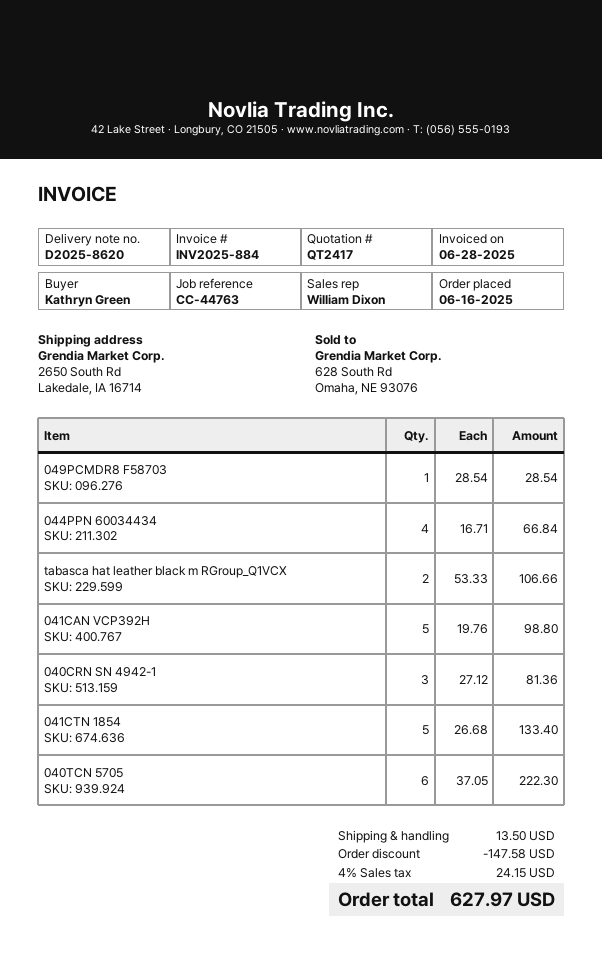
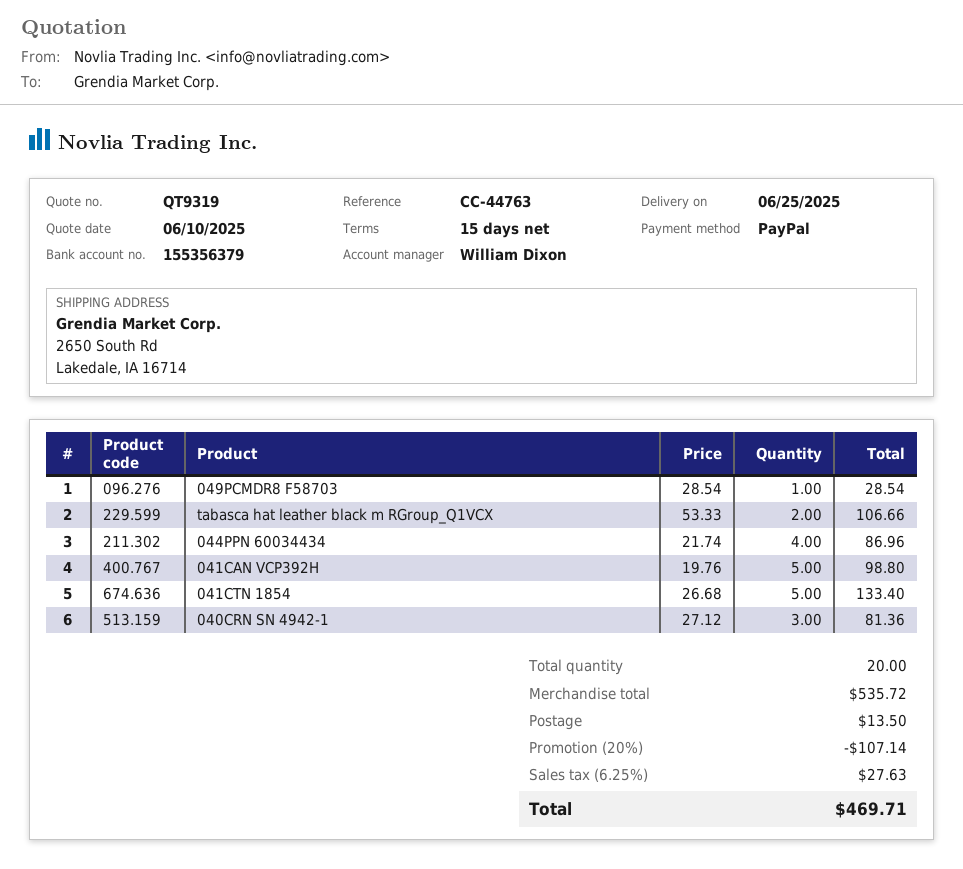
quote number: QT2417 -> QT9319
044PPN 60034434: 4 x 16.71 = 66.84 -> 4 x 21.74 = 86.96
040TCN 5705: 6 x 37.05 = 222.30 -> none
discount: 147.58 -> 107.14
tax: 4% = 24.15 -> 6.25% = 27.63
total: 627.97 -> 469.71

